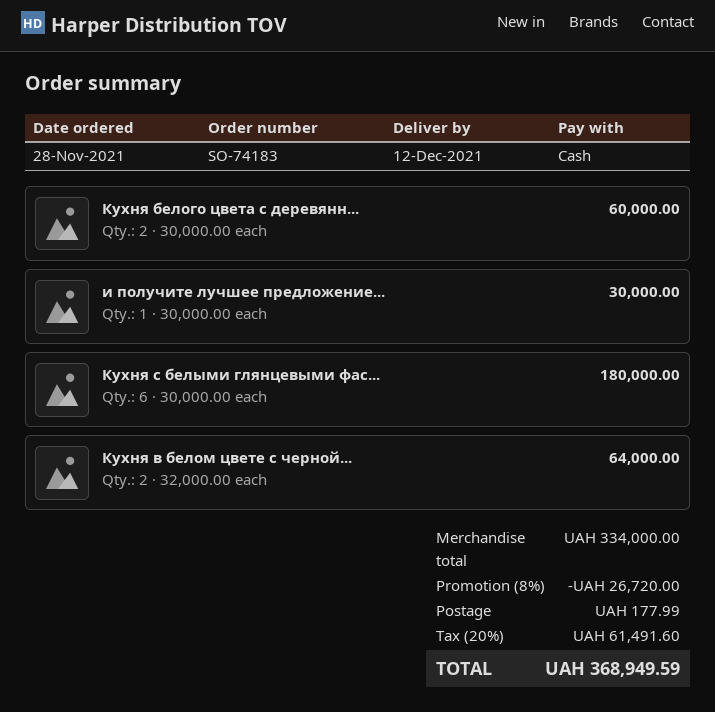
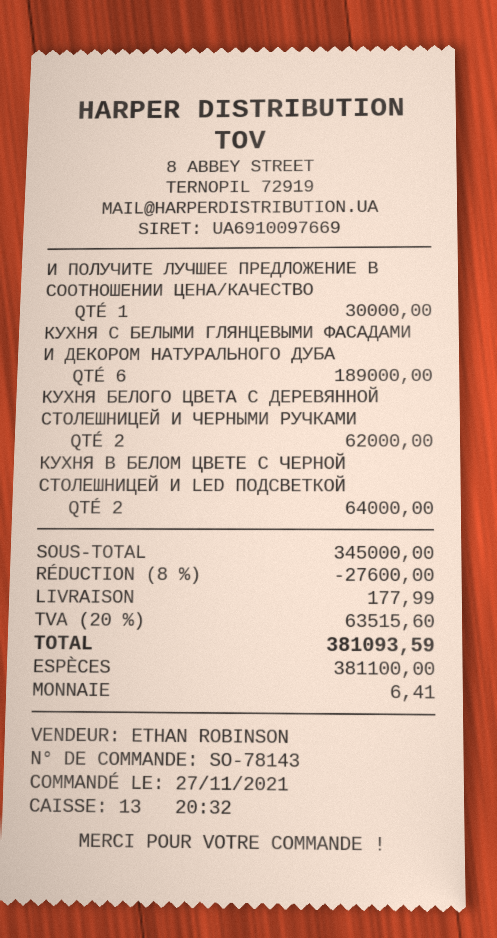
order number: SO-74183 -> SO-78143
order date: 2021-11-28 -> 2021-11-27
Кухня белого цвета с деревянн...: 2 for 60000.00 -> 2 for 62000.00
Кухня с белыми глянцевыми фас...: 6 for 180000.00 -> 6 for 189000.00
subtotal: 334000.00 -> 345000.00
discount: 8% = 26720.00 -> 8% = 27600.00
tax: 20% = 61491.60 -> 20% = 63515.60
total: 368949.59 -> 381093.59

